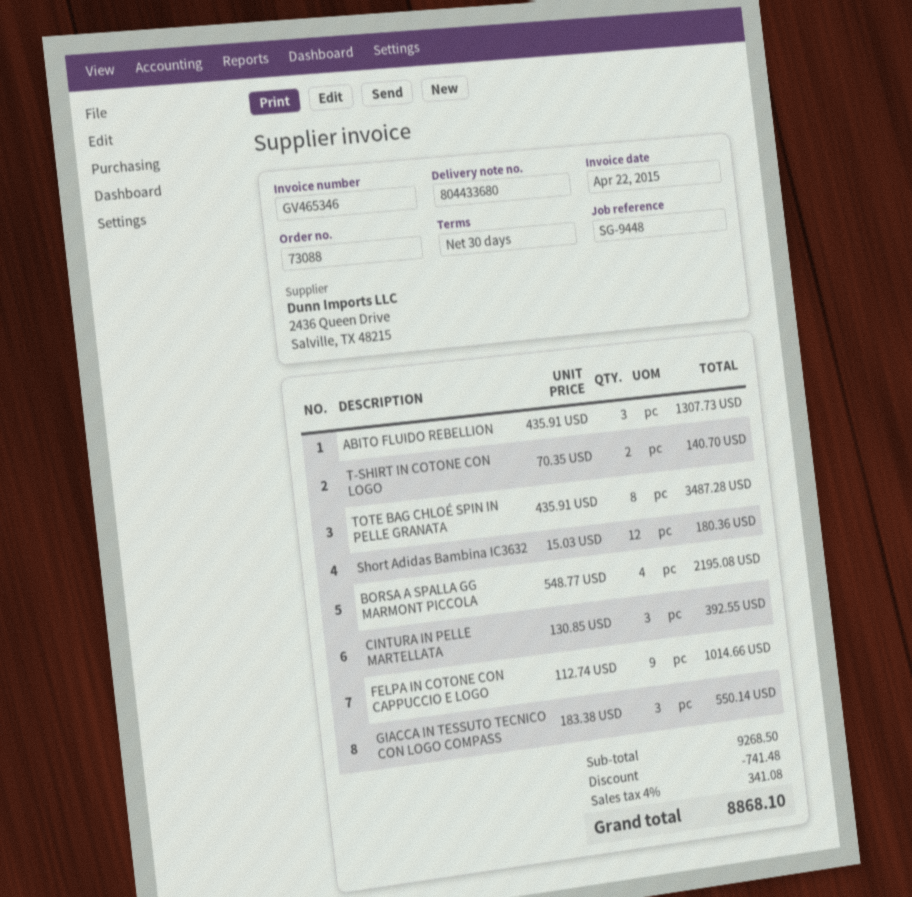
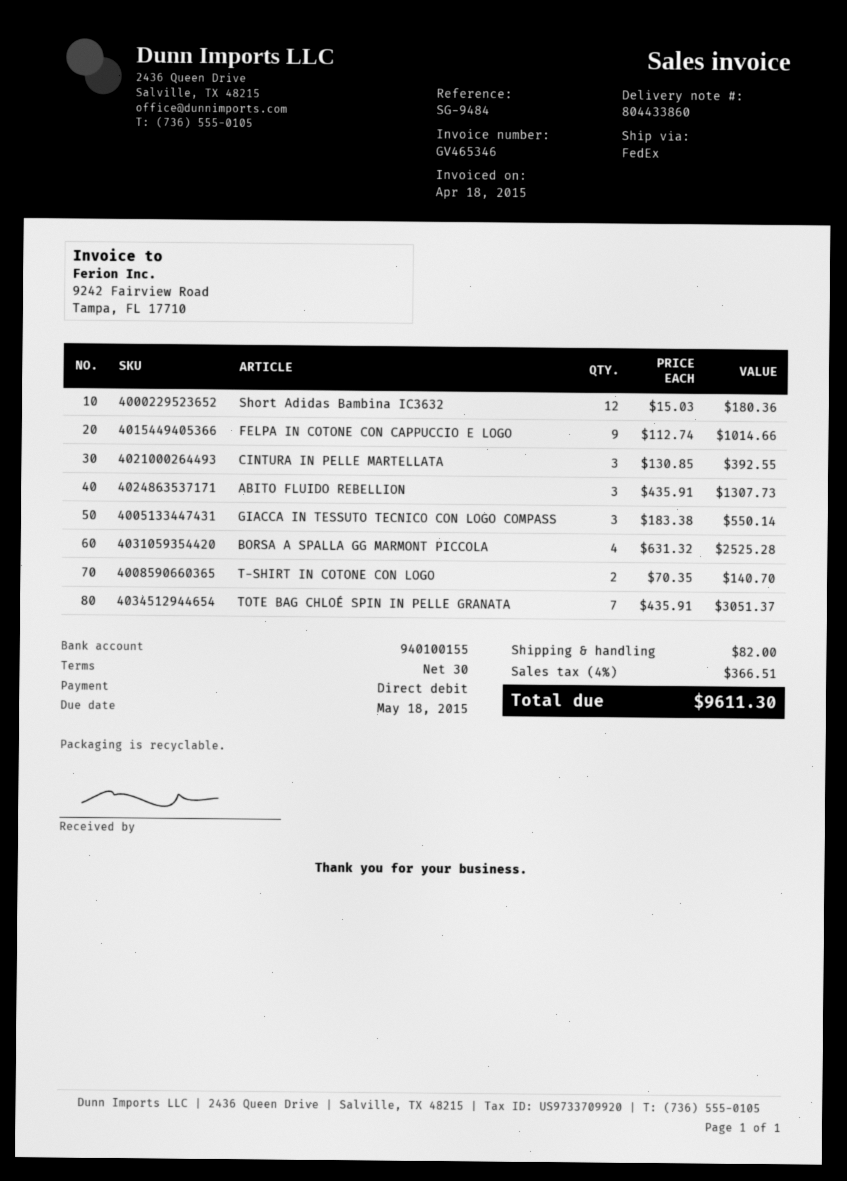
delivery note number: 804433680 -> 804433860
invoice date: 2015-04-22 -> 2015-04-18
reference: SG-9448 -> SG-9484
TOTE BAG CHLOÉ SPIN IN PELLE GRANATA: 8 x 435.91 = 3487.28 -> 7 x 435.91 = 3051.37
BORSA A SPALLA GG MARMONT PICCOLA: 4 x 548.77 = 2195.08 -> 4 x 631.32 = 2525.28
discount: 741.48 -> none
shipping: none -> 82.00
tax: 4% = 341.08 -> 4% = 366.51
total: 8868.10 -> 9611.30

